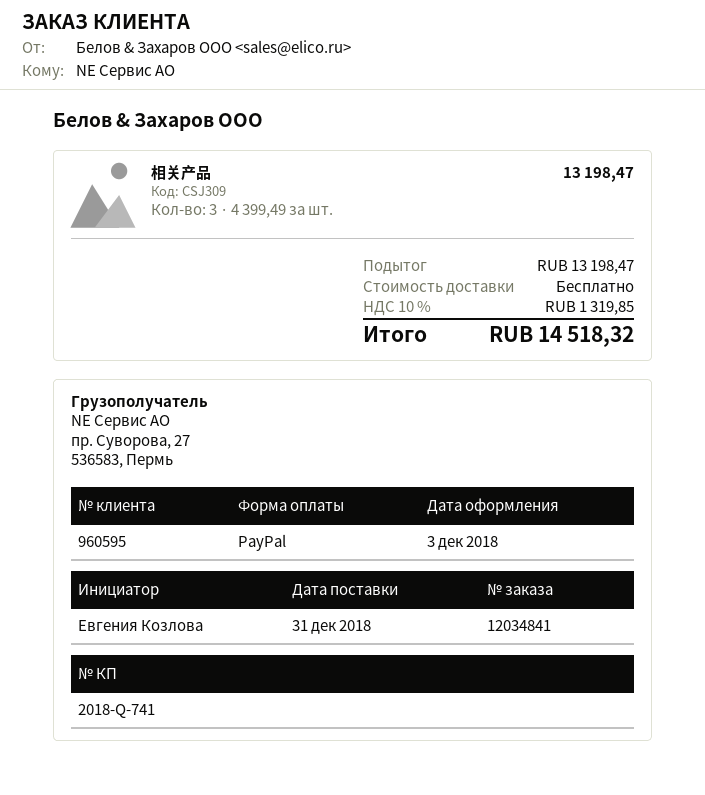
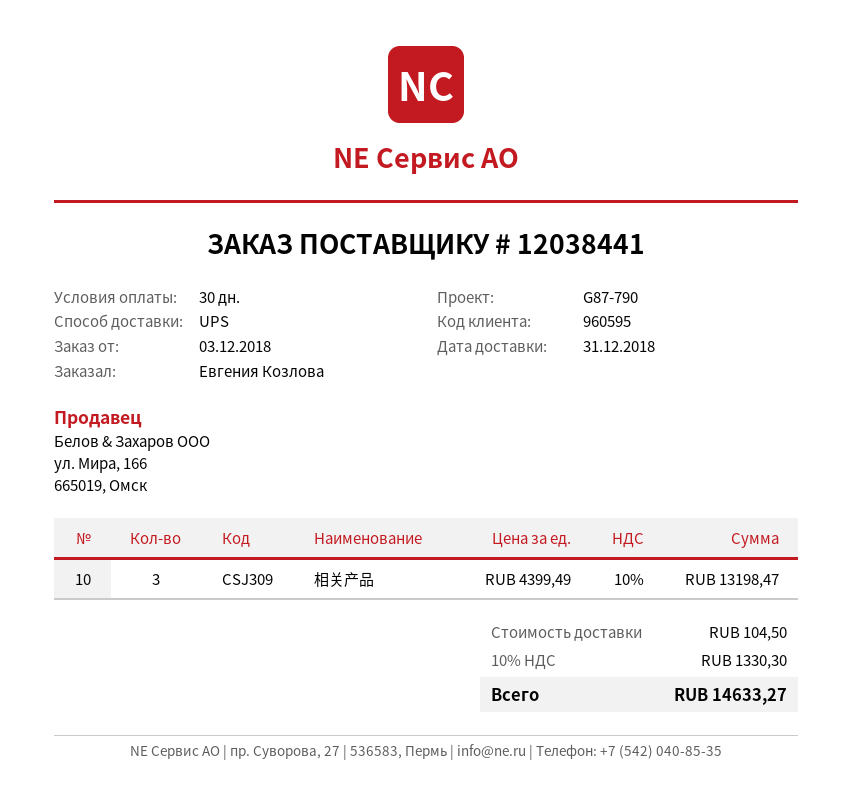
order number: 12034841 -> 12038441
shipping: 0.00 -> 104.50
tax: 10% = 1319.85 -> 10% = 1330.30
total: 14518.32 -> 14633.27

